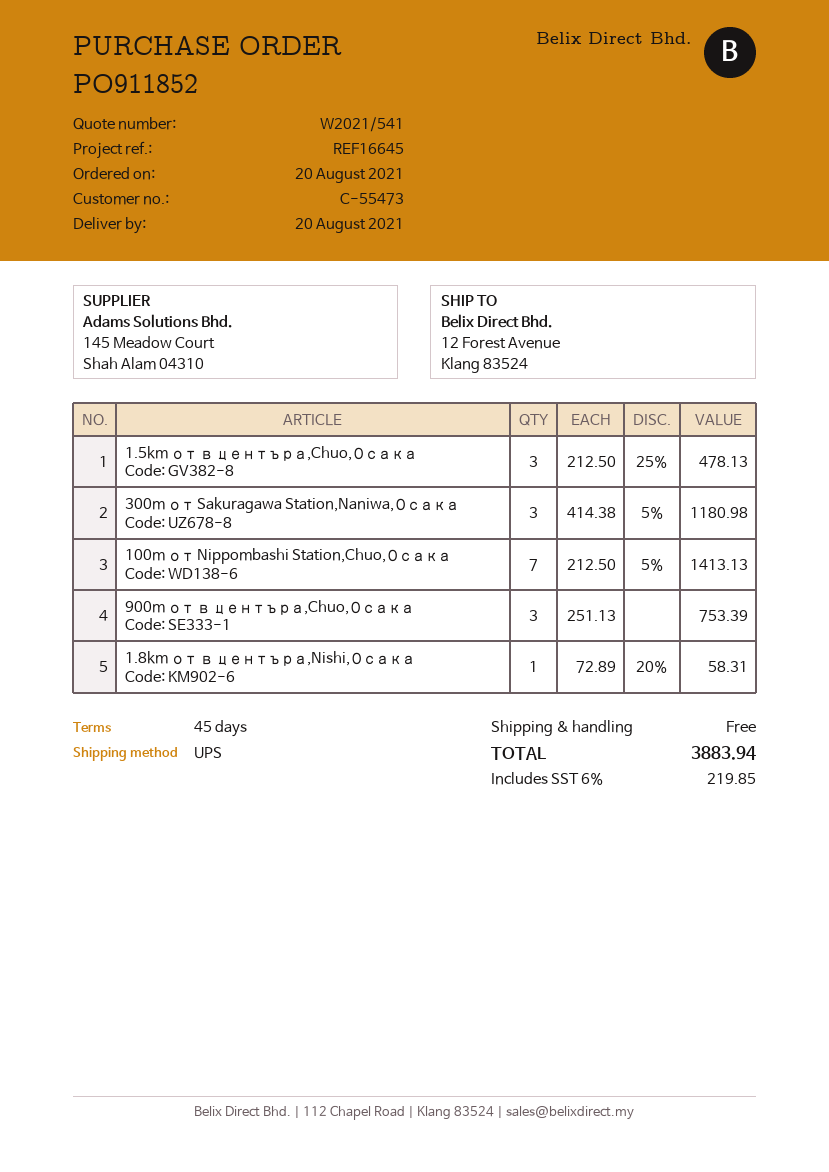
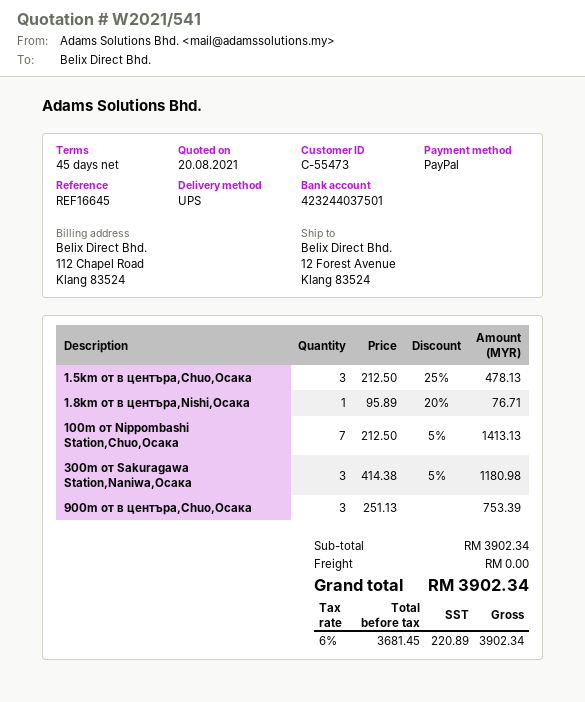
1.8km от в центъра,Nishi,Осака: 1 x 72.89 - 20% = 58.31 -> 1 x 95.89 - 20% = 76.71
tax: 6% = 219.85 -> 6% = 220.89
total: 3883.94 -> 3902.34

